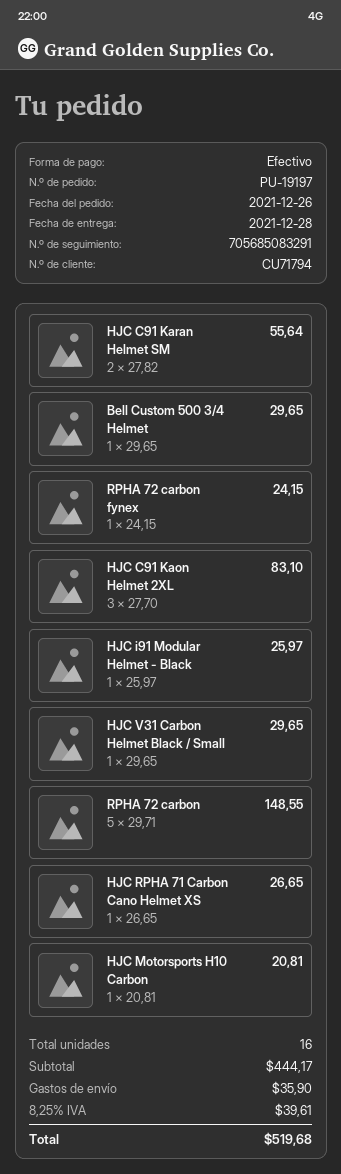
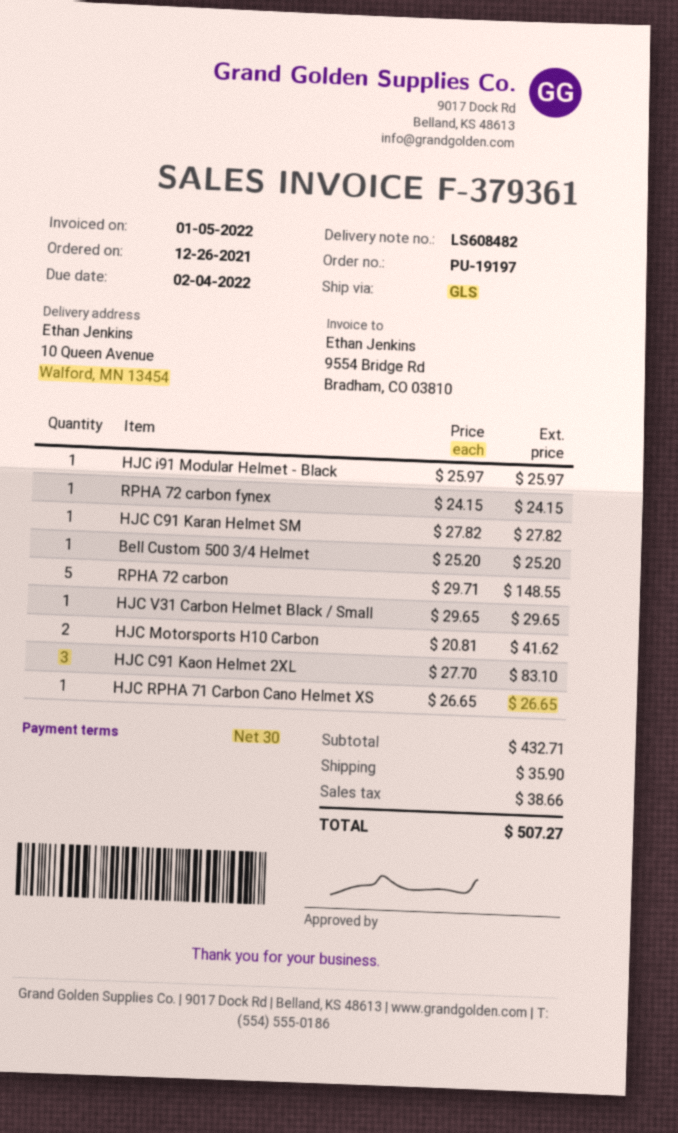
HJC C91 Karan Helmet SM: 2 x 27.82 = 55.64 -> 1 x 27.82 = 27.82
Bell Custom 500 3/4 Helmet: 1 x 29.65 = 29.65 -> 1 x 25.20 = 25.20
HJC Motorsports H10 Carbon: 1 x 20.81 = 20.81 -> 2 x 20.81 = 41.62
subtotal: 444.17 -> 432.71
tax: 39.61 -> 38.66
total: 519.68 -> 507.27

